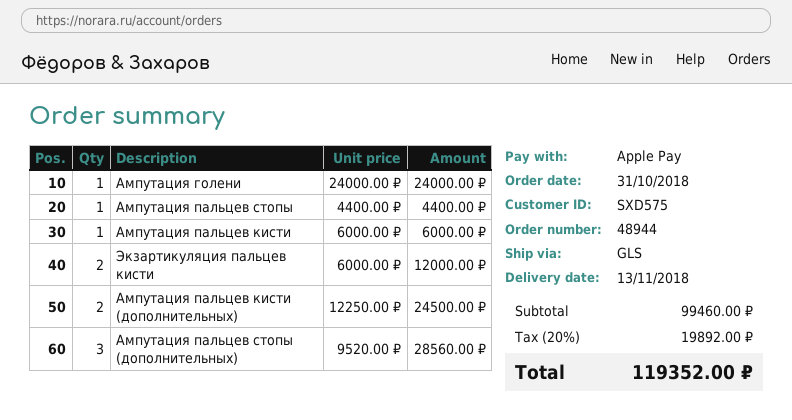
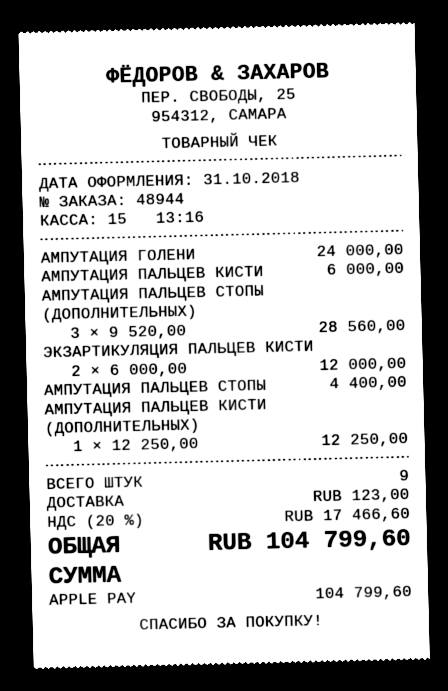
Ампутация пальцев кисти (дополнительных): 2 x 12250.00 = 24500.00 -> 1 x 12250.00 = 12250.00
shipping: none -> 123.00
tax: 20% = 19892.00 -> 20% = 17466.60
total: 119352.00 -> 104799.60

